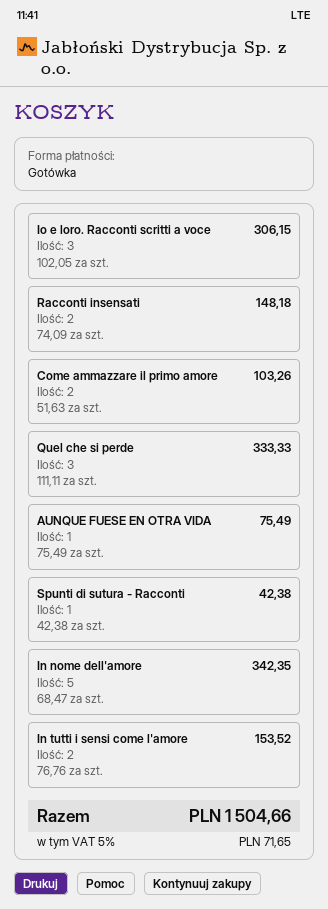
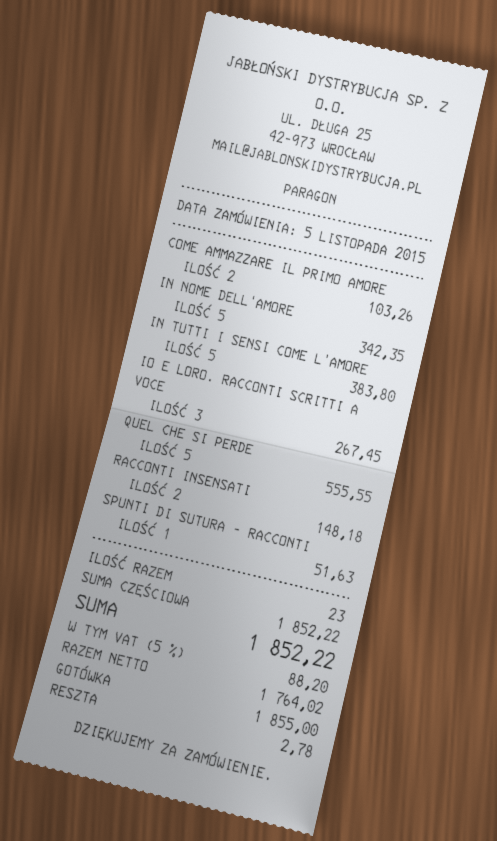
Io e loro. Racconti scritti a voce: 3 for 306.15 -> 3 for 267.45
Quel che si perde: 3 for 333.33 -> 5 for 555.55
AUNQUE FUESE EN OTRA VIDA: 1 for 75.49 -> none
Spunti di sutura - Racconti: 1 for 42.38 -> 1 for 51.63
In tutti i sensi come l'amore: 2 for 153.52 -> 5 for 383.80
tax: 5% = 71.65 -> 5% = 88.20
total: 1504.66 -> 1852.22

